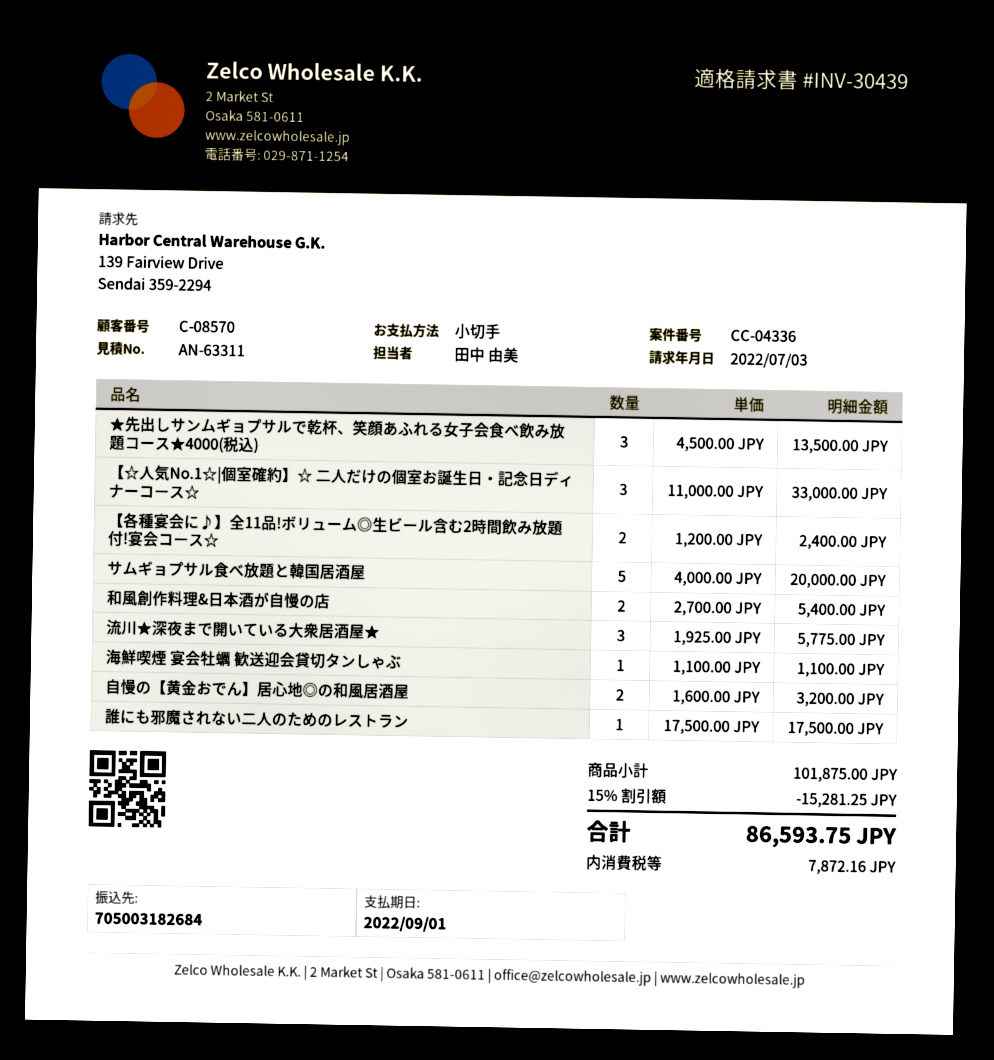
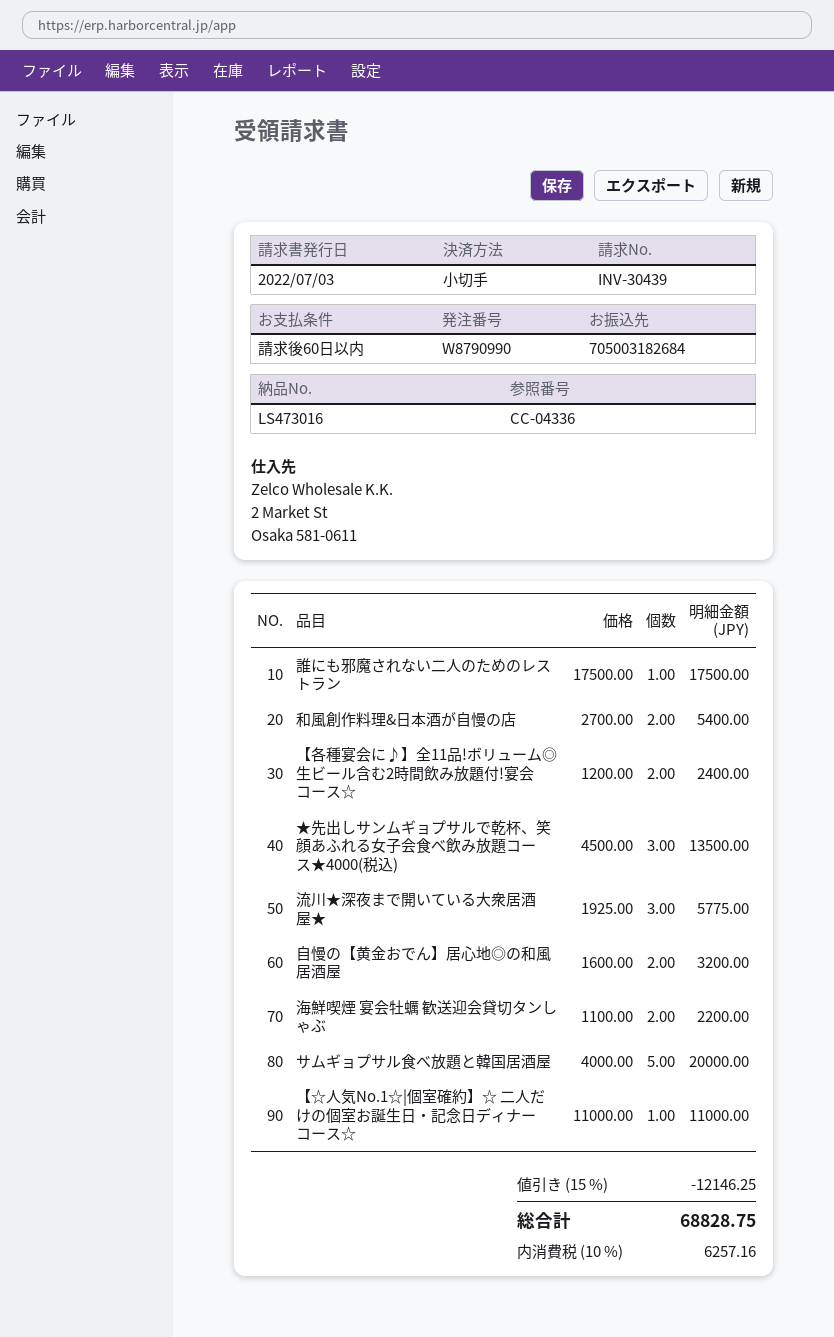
【☆人気No.1☆|個室確約】☆ 二人だけの個室お誕生日・記念日ディナーコース☆: 3 x 11000.00 = 33000.00 -> 1 x 11000.00 = 11000.00
海鮮喫煙 宴会牡蠣 歓送迎会貸切タンしゃぶ: 1 x 1100.00 = 1100.00 -> 2 x 1100.00 = 2200.00
discount: 15% = 15281.25 -> 15% = 12146.25
tax: 7872.16 -> 6257.16
total: 86593.75 -> 68828.75

